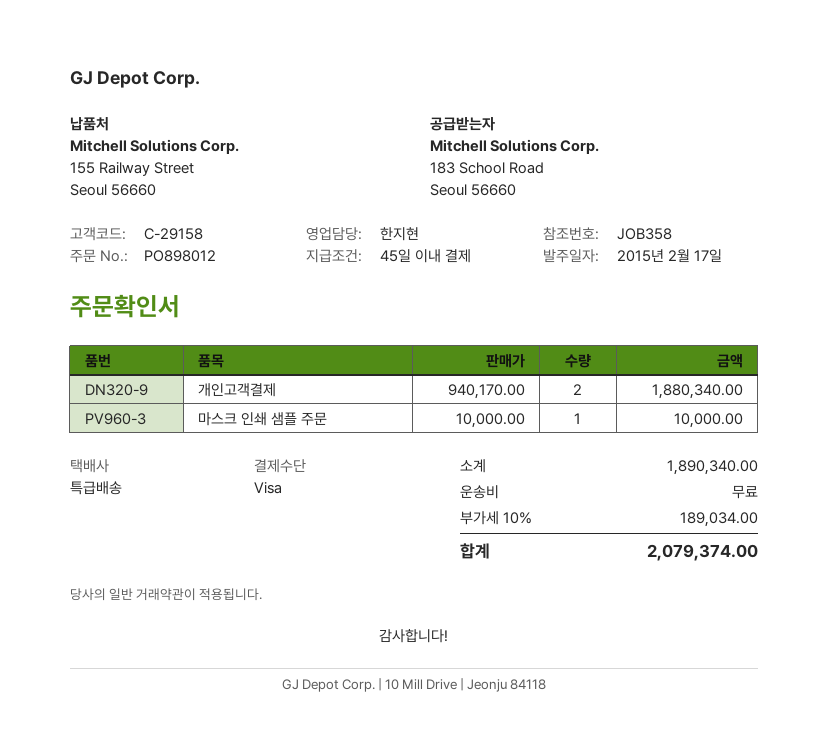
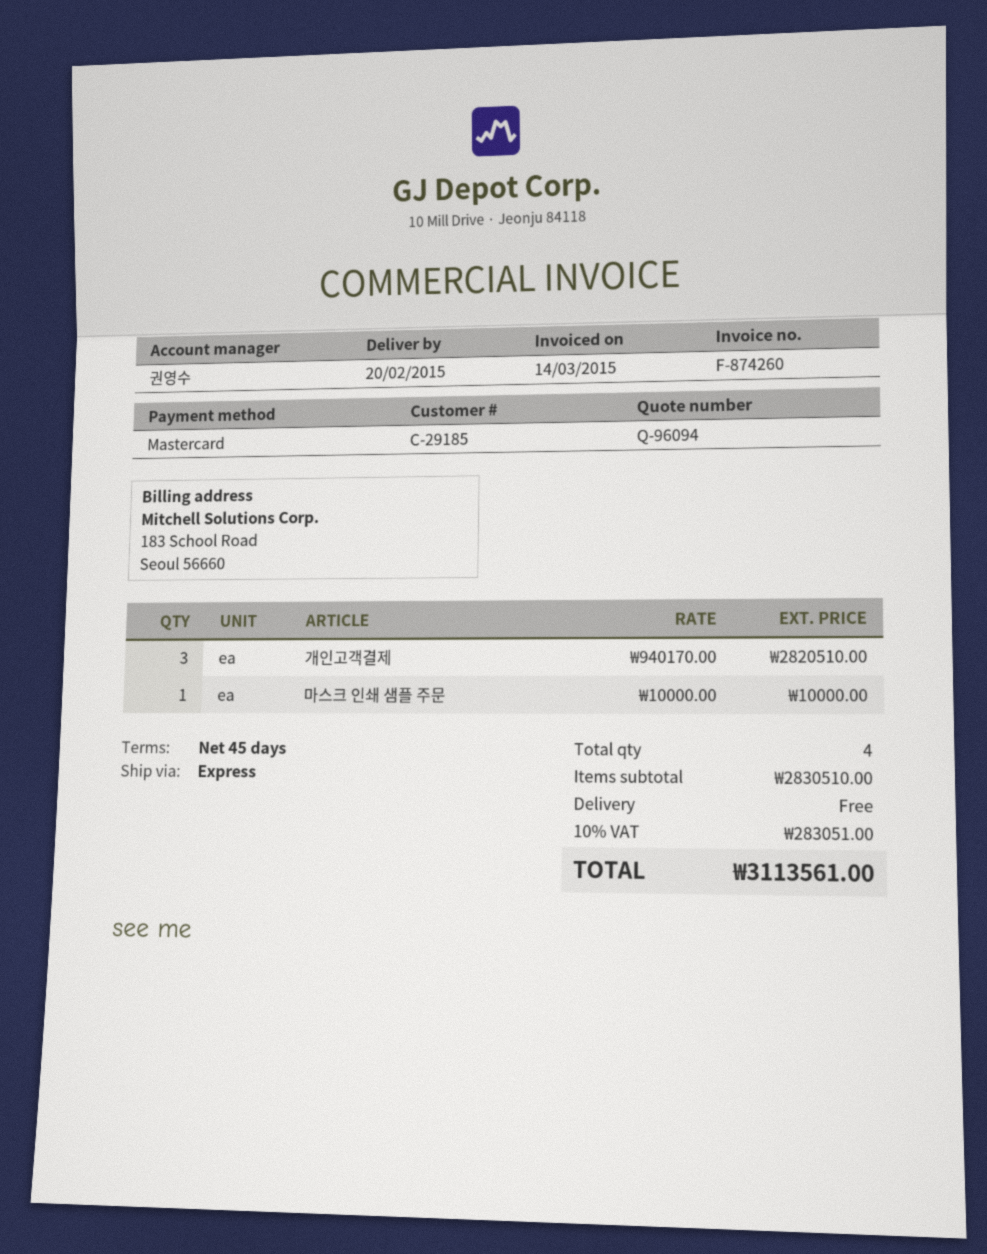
customer number: C-29158 -> C-29185
sales rep: 한지현 -> 권영수
payment method: Visa -> Mastercard
개인고객결제: 2 x 940170.00 = 1880340.00 -> 3 x 940170.00 = 2820510.00
subtotal: 1890340.00 -> 2830510.00
tax: 10% = 189034.00 -> 10% = 283051.00
total: 2079374.00 -> 3113561.00

